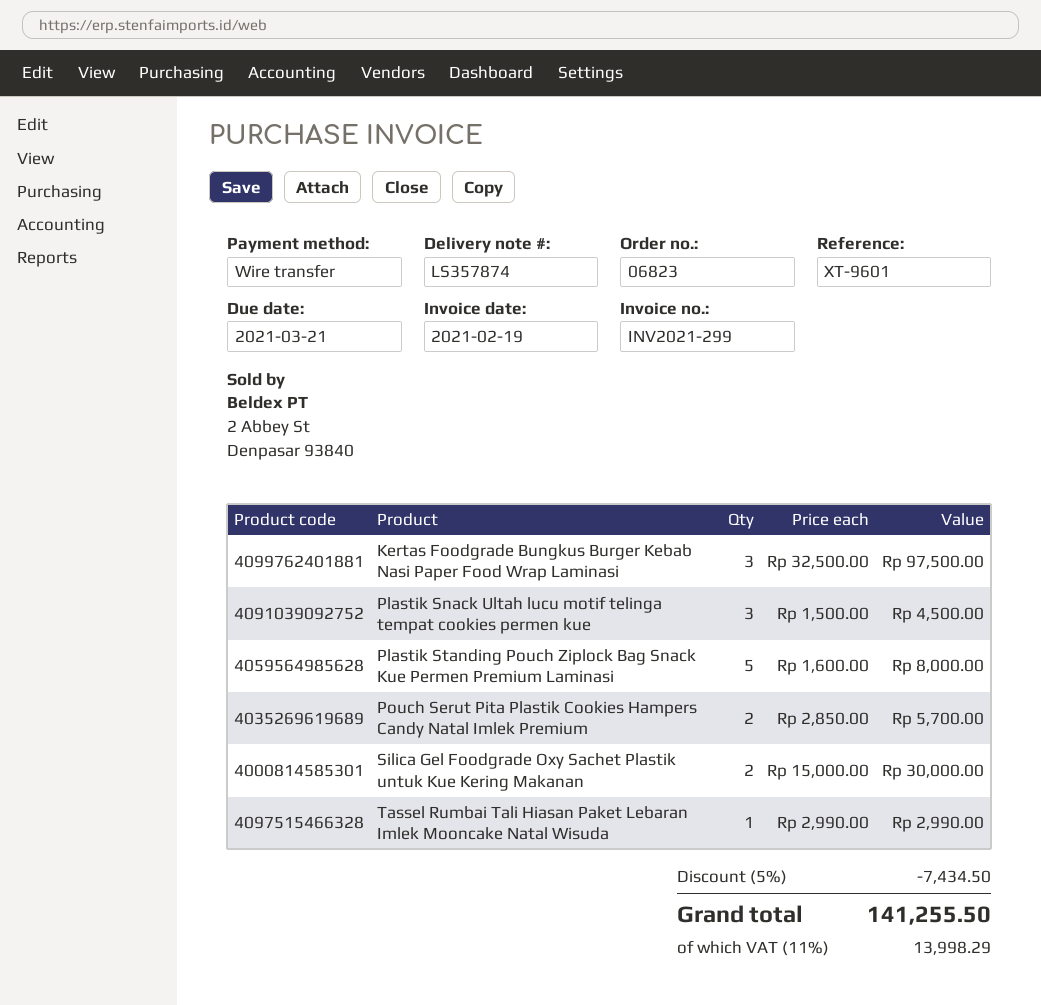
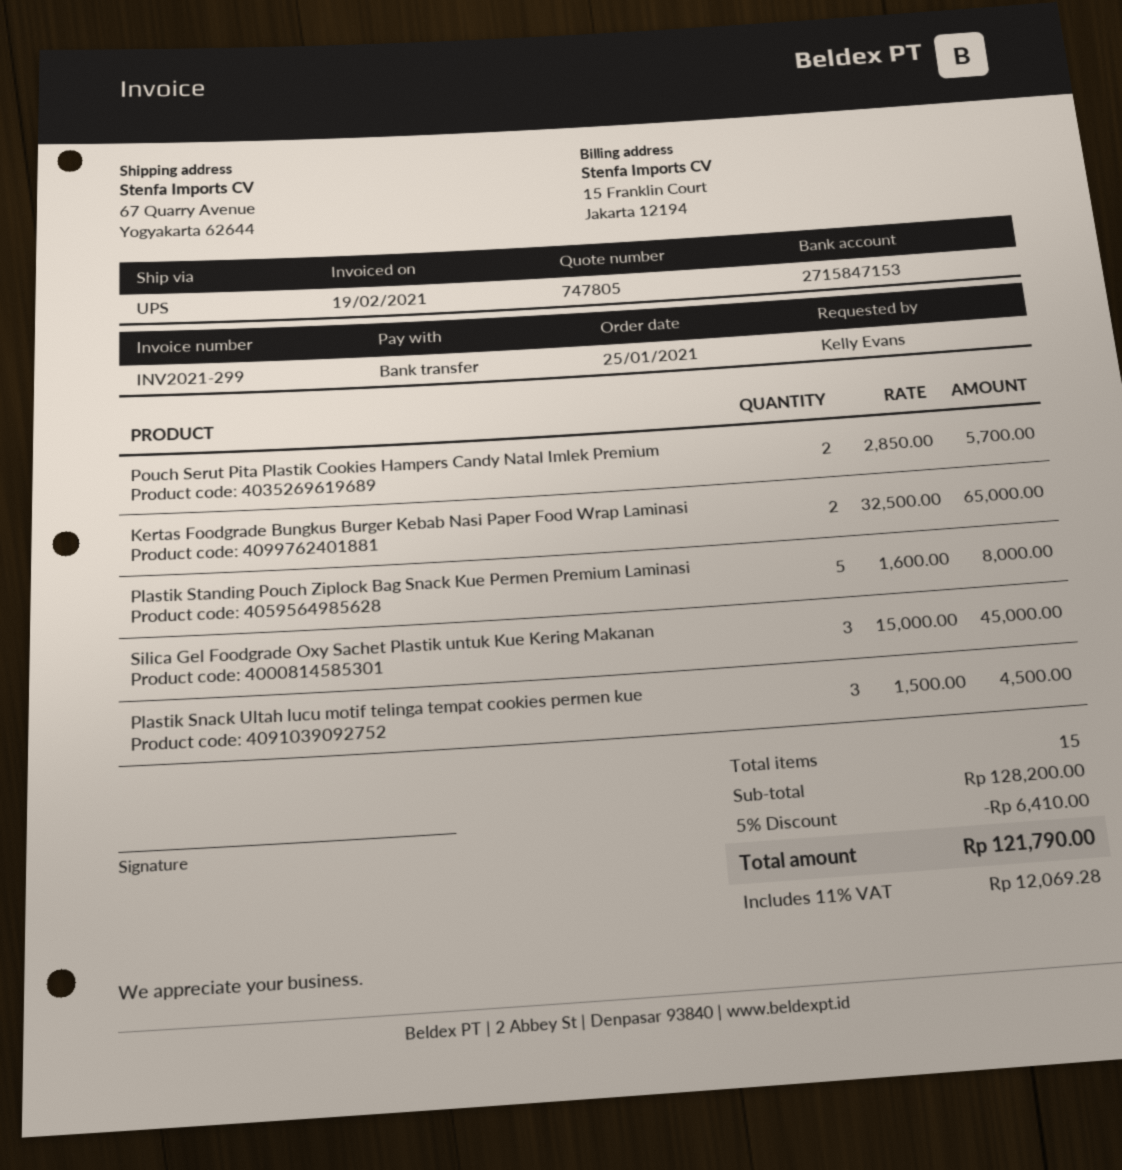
Kertas Foodgrade Bungkus Burger Kebab Nasi Paper Food Wrap Laminasi: 3 x 32500.00 = 97500.00 -> 2 x 32500.00 = 65000.00
Silica Gel Foodgrade Oxy Sachet Plastik untuk Kue Kering Makanan: 2 x 15000.00 = 30000.00 -> 3 x 15000.00 = 45000.00
Tassel Rumbai Tali Hiasan Paket Lebaran Imlek Mooncake Natal Wisuda: 1 x 2990.00 = 2990.00 -> none
discount: 5% = 7434.50 -> 5% = 6410.00
tax: 11% = 13998.29 -> 11% = 12069.28
total: 141255.50 -> 121790.00

